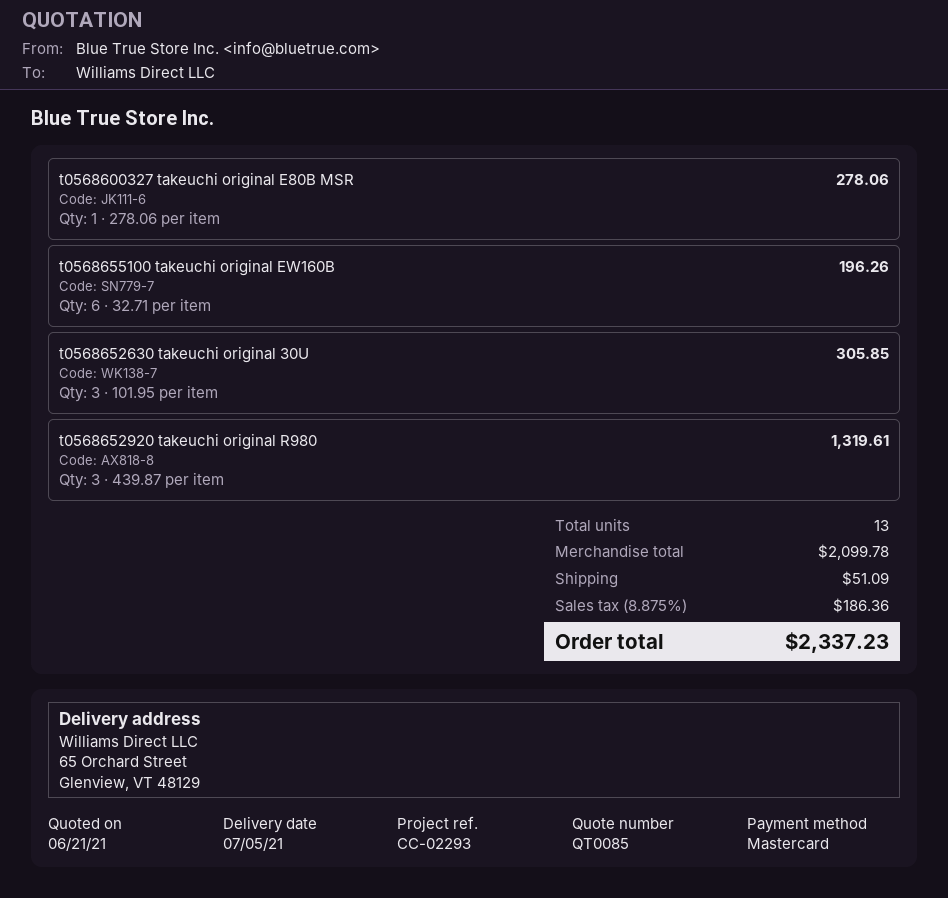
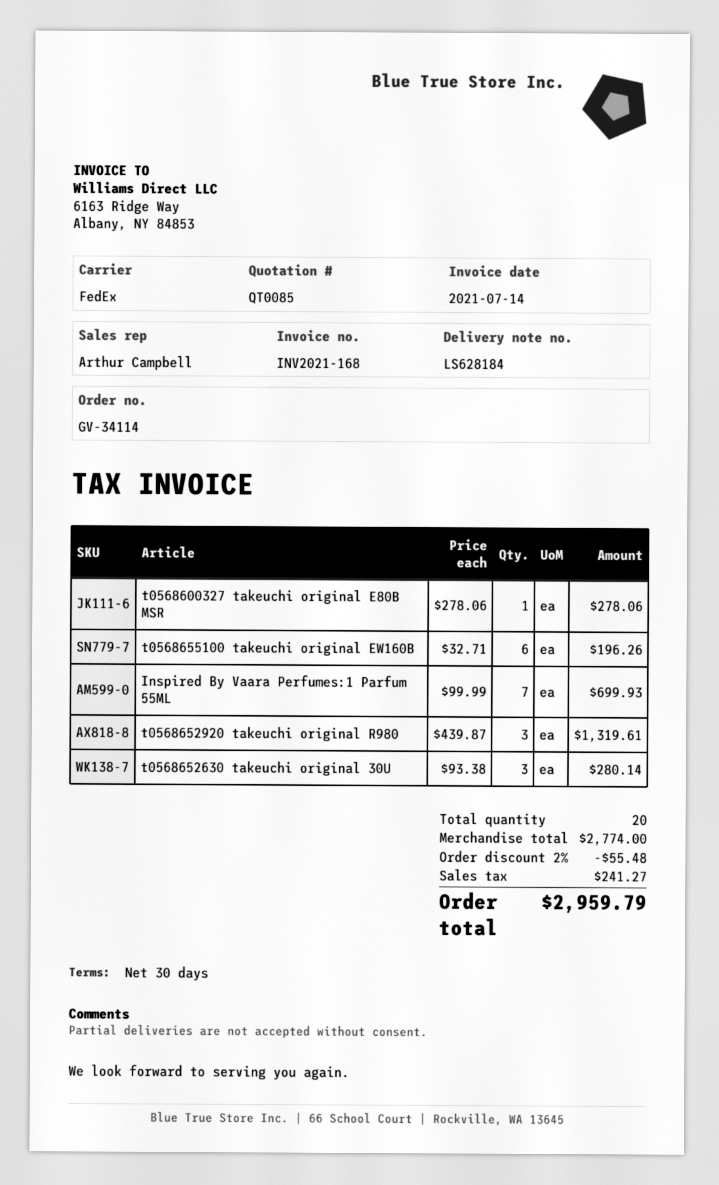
t0568652630 takeuchi original 30U: 3 x 101.95 = 305.85 -> 3 x 93.38 = 280.14
Inspired By Vaara Perfumes:1 Parfum 55ML: none -> 7 x 99.99 = 699.93
total quantity: 13 -> 20
subtotal: 2099.78 -> 2774.00
discount: none -> 2% = 55.48
shipping: 51.09 -> none
tax: 186.36 -> 241.27
total: 2337.23 -> 2959.79

